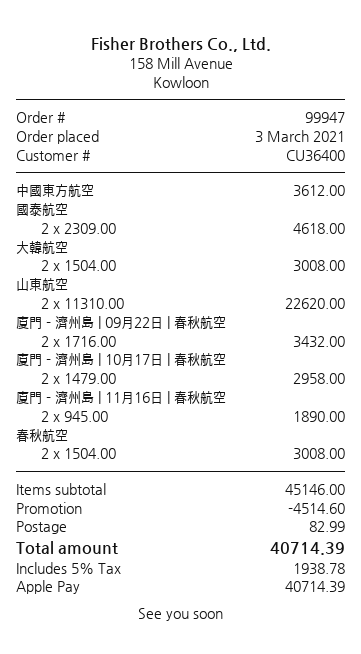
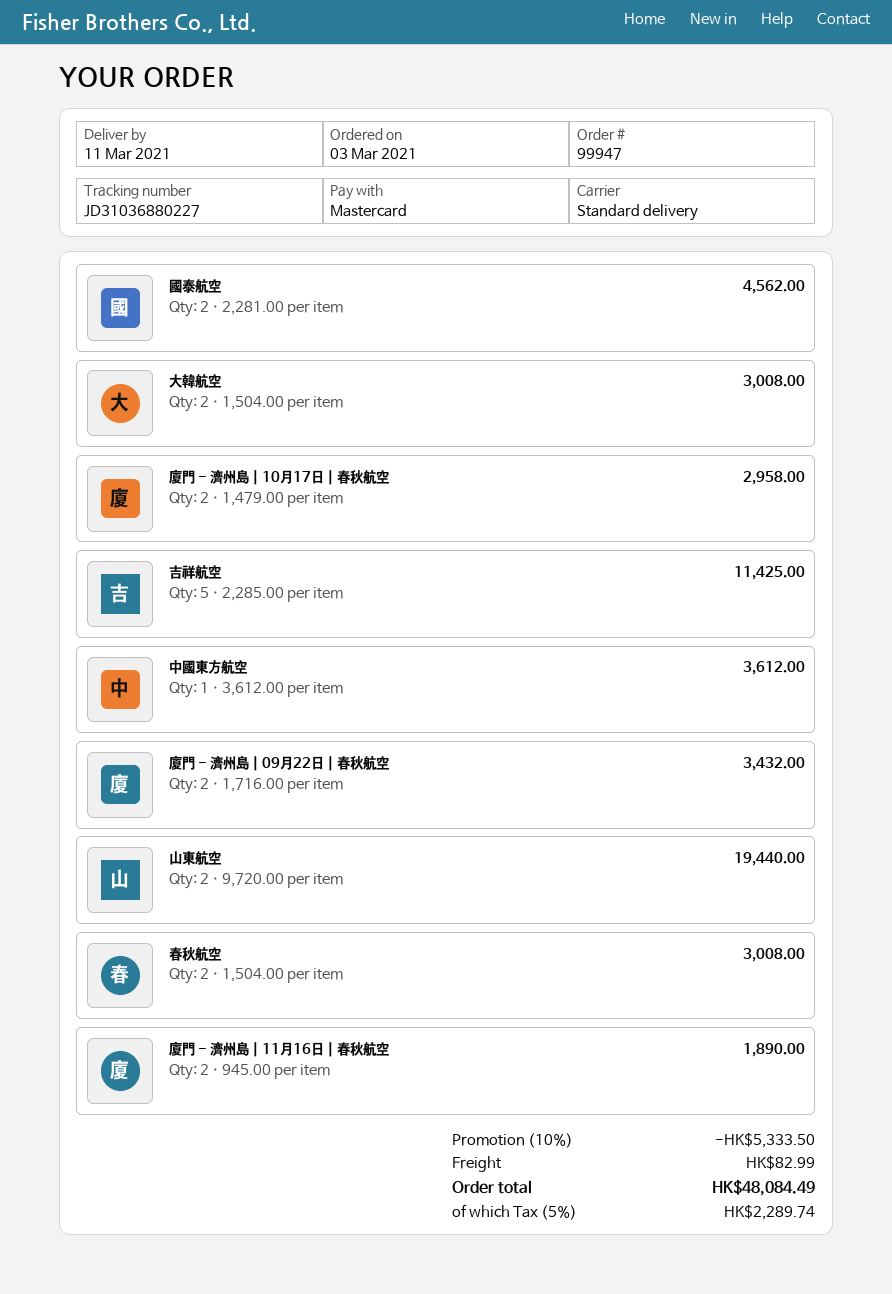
payment method: Apple Pay -> Mastercard
國泰航空: 2 x 2309.00 = 4618.00 -> 2 x 2281.00 = 4562.00
山東航空: 2 x 11310.00 = 22620.00 -> 2 x 9720.00 = 19440.00
吉祥航空: none -> 5 x 2285.00 = 11425.00
discount: 4514.60 -> 5333.50
tax: 5% = 1938.78 -> 5% = 2289.74
total: 40714.39 -> 48084.49

